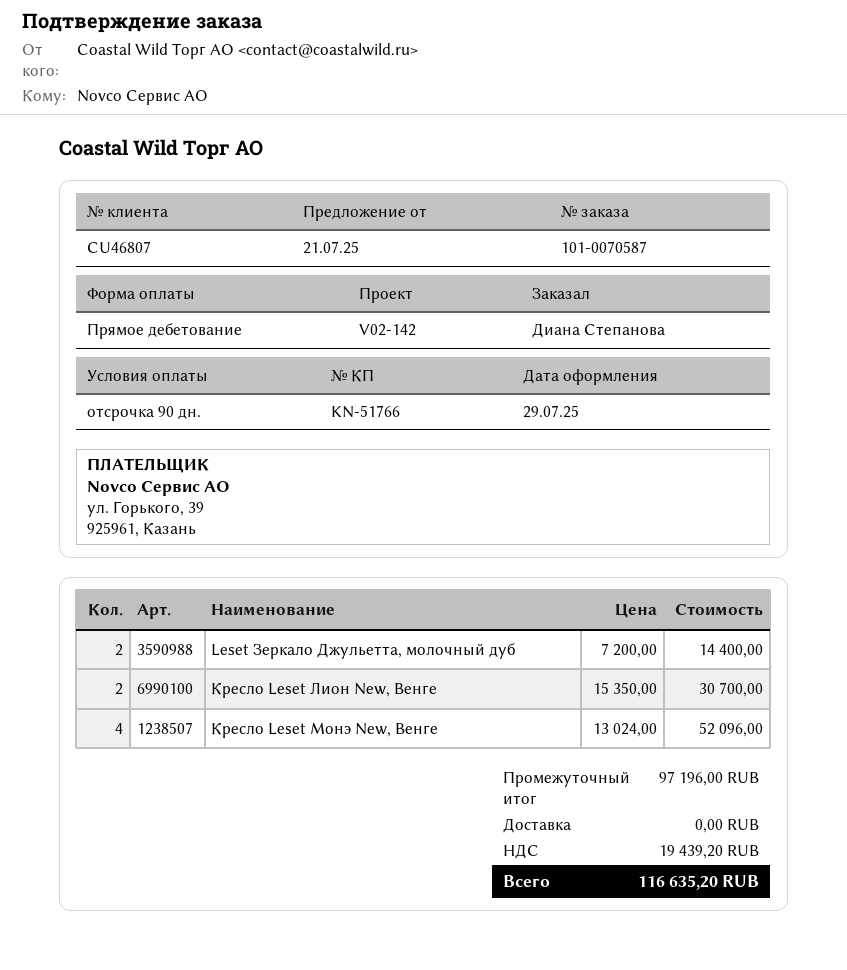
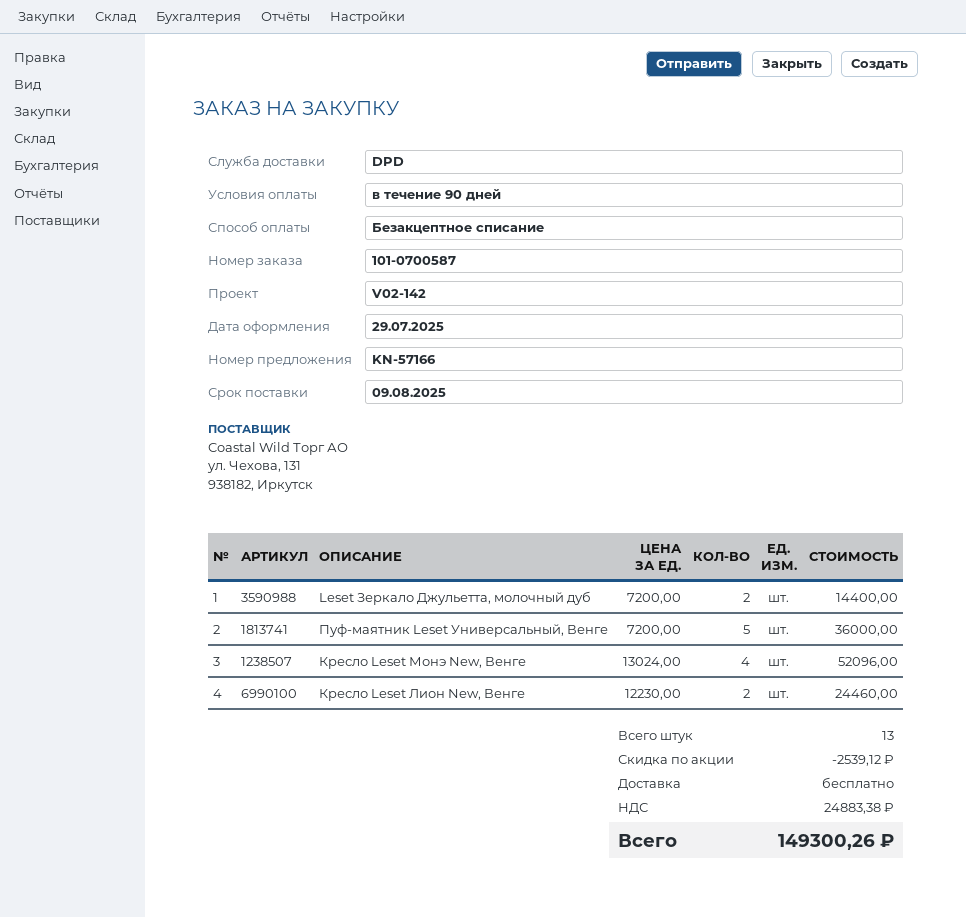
quote number: KN-51766 -> KN-57166
order number: 101-0070587 -> 101-0700587
Кресло Leset Лион New, Венге: 2 x 15350.00 = 30700.00 -> 2 x 12230.00 = 24460.00
Пуф-маятник Leset Универсальный, Венге: none -> 5 x 7200.00 = 36000.00
discount: none -> 2539.12
tax: 19439.20 -> 24883.38
total: 116635.20 -> 149300.26

